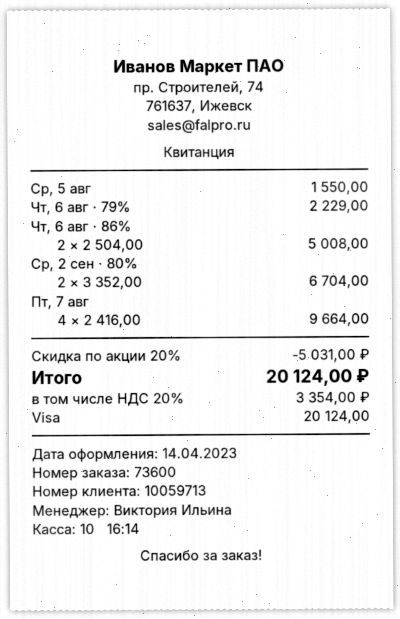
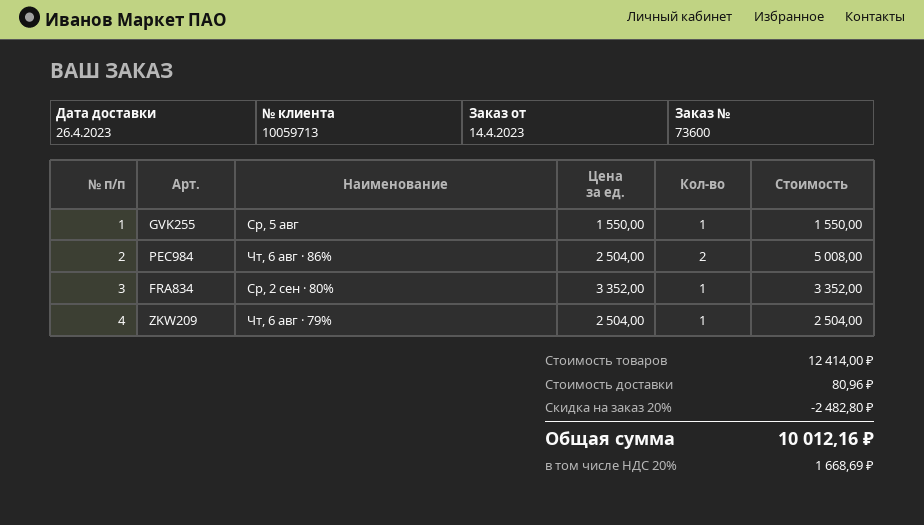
Чт, 6 авг · 79%: 1 x 2229.00 = 2229.00 -> 1 x 2504.00 = 2504.00
Ср, 2 сен · 80%: 2 x 3352.00 = 6704.00 -> 1 x 3352.00 = 3352.00
Пт, 7 авг: 4 x 2416.00 = 9664.00 -> none
discount: 20% = 5031.00 -> 20% = 2482.80
shipping: none -> 80.96
tax: 20% = 3354.00 -> 20% = 1668.69
total: 20124.00 -> 10012.16

